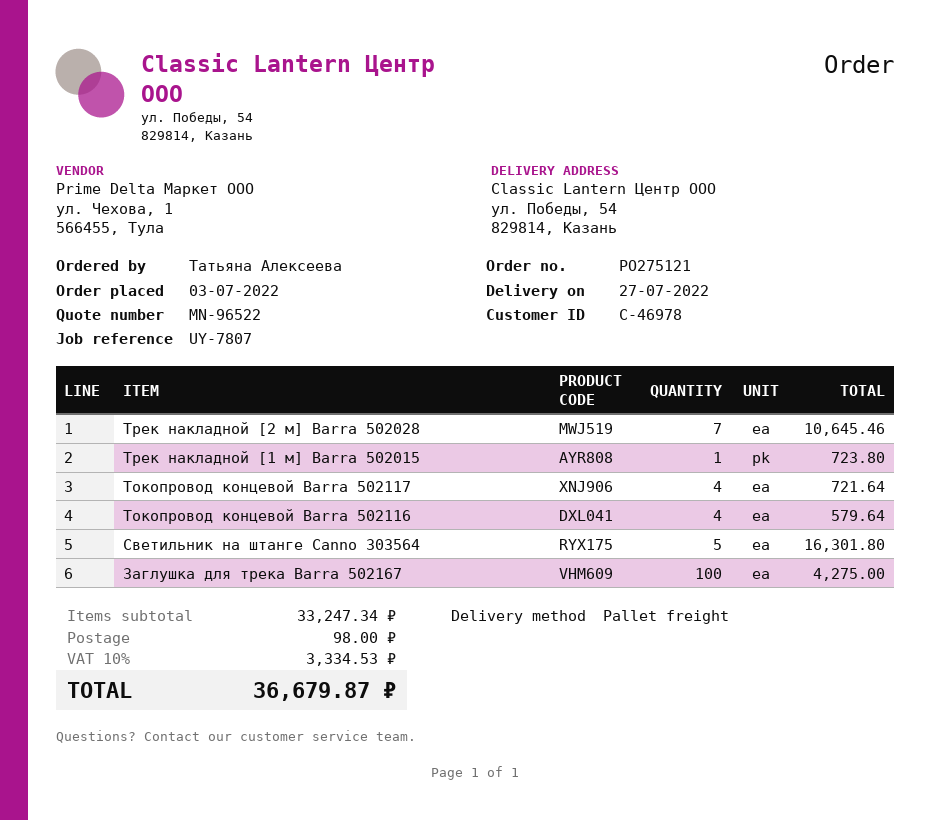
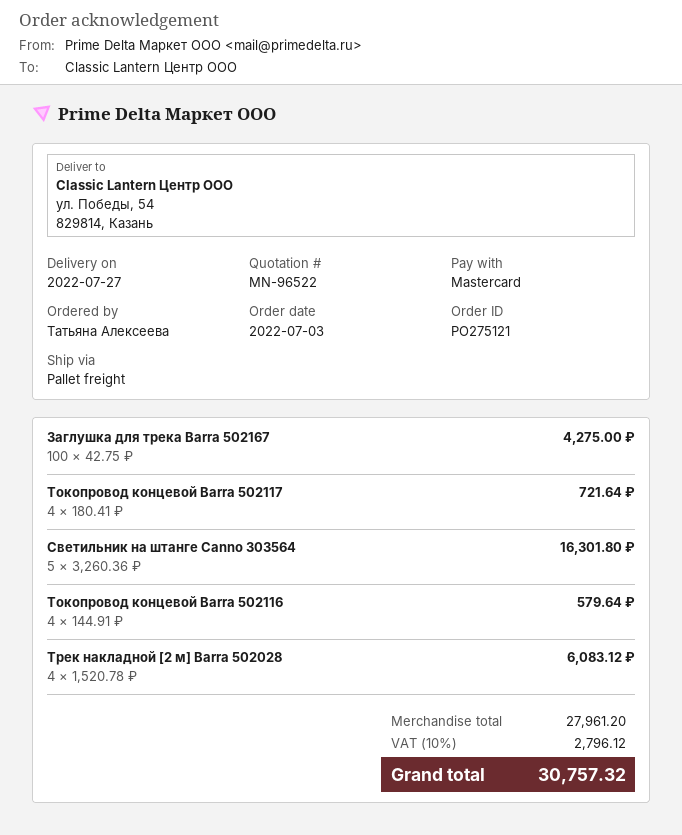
Трек накладной [2 м] Barra 502028: 7 for 10645.46 -> 4 for 6083.12
Трек накладной [1 м] Barra 502015: 1 for 723.80 -> none
subtotal: 33247.34 -> 27961.20
shipping: 98.00 -> none
tax: 10% = 3334.53 -> 10% = 2796.12
total: 36679.87 -> 30757.32

